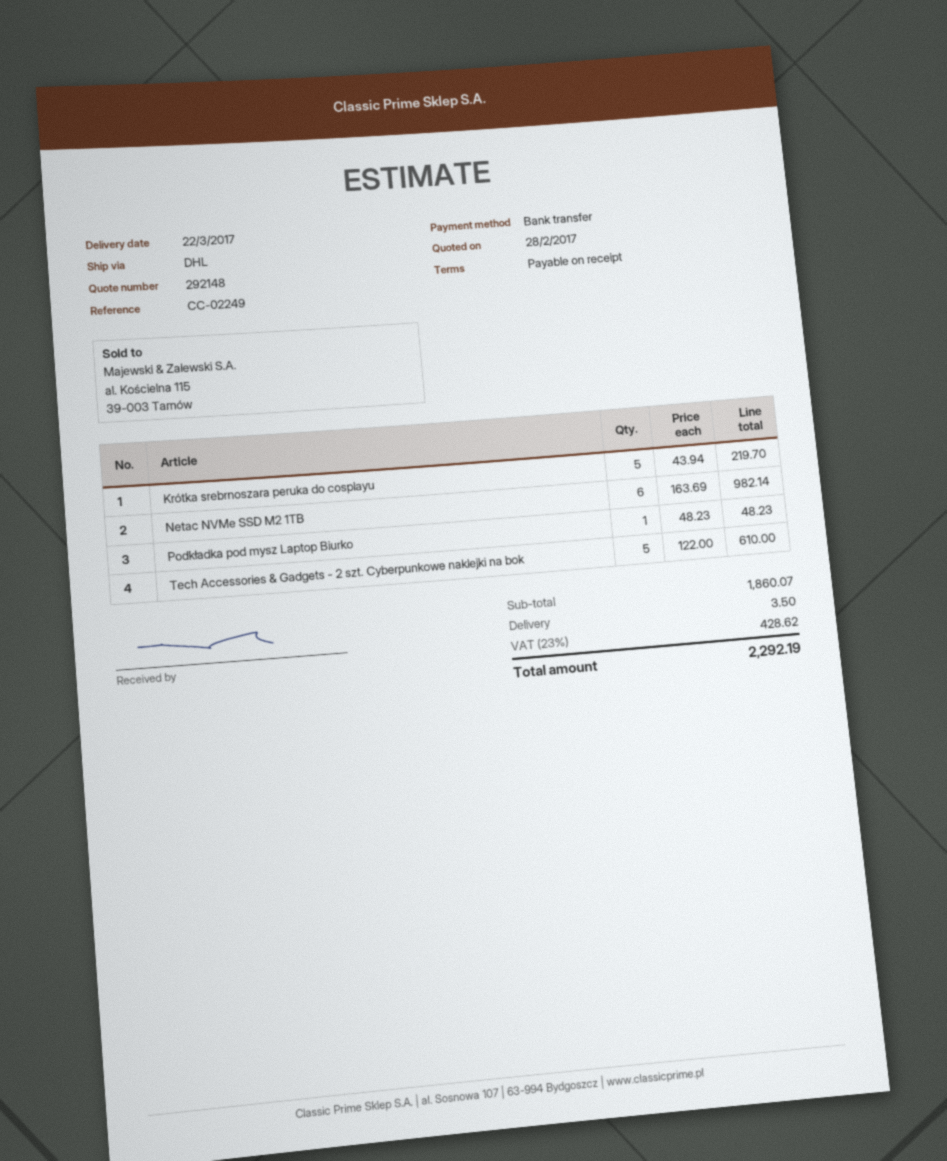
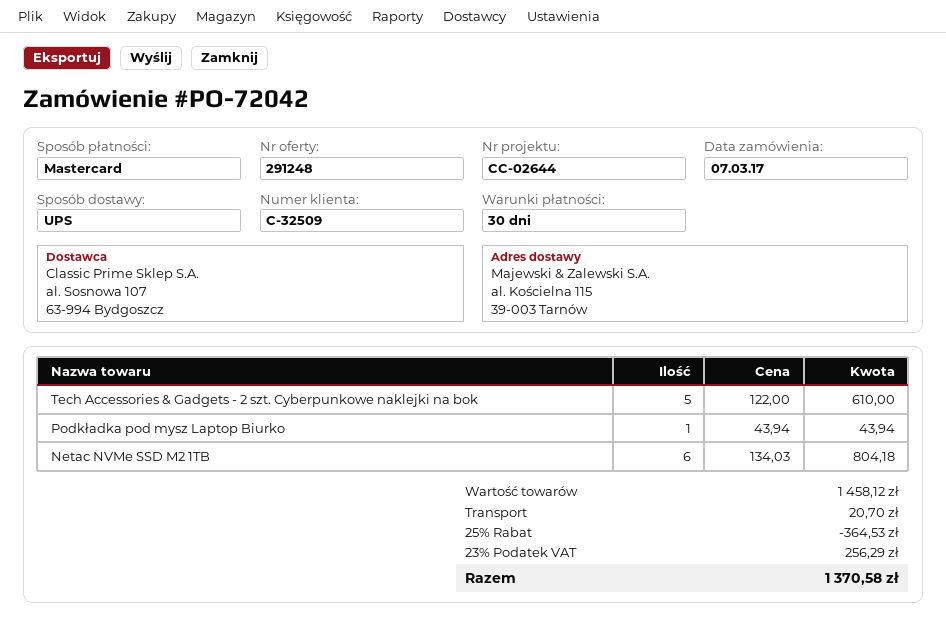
quote number: 292148 -> 291248
payment terms: on receipt -> 30 days
reference: CC-02249 -> CC-02644
payment method: bank transfer -> Mastercard
shipping method: DHL -> UPS
Krótka srebrnoszara peruka do cosplayu: 5 x 43.94 = 219.70 -> none
Netac NVMe SSD M2 1TB: 6 x 163.69 = 982.14 -> 6 x 134.03 = 804.18
Podkładka pod mysz Laptop Biurko: 1 x 48.23 = 48.23 -> 1 x 43.94 = 43.94
subtotal: 1860.07 -> 1458.12
discount: none -> 25% = 364.53
shipping: 3.50 -> 20.70
tax: 23% = 428.62 -> 23% = 256.29
total: 2292.19 -> 1370.58

